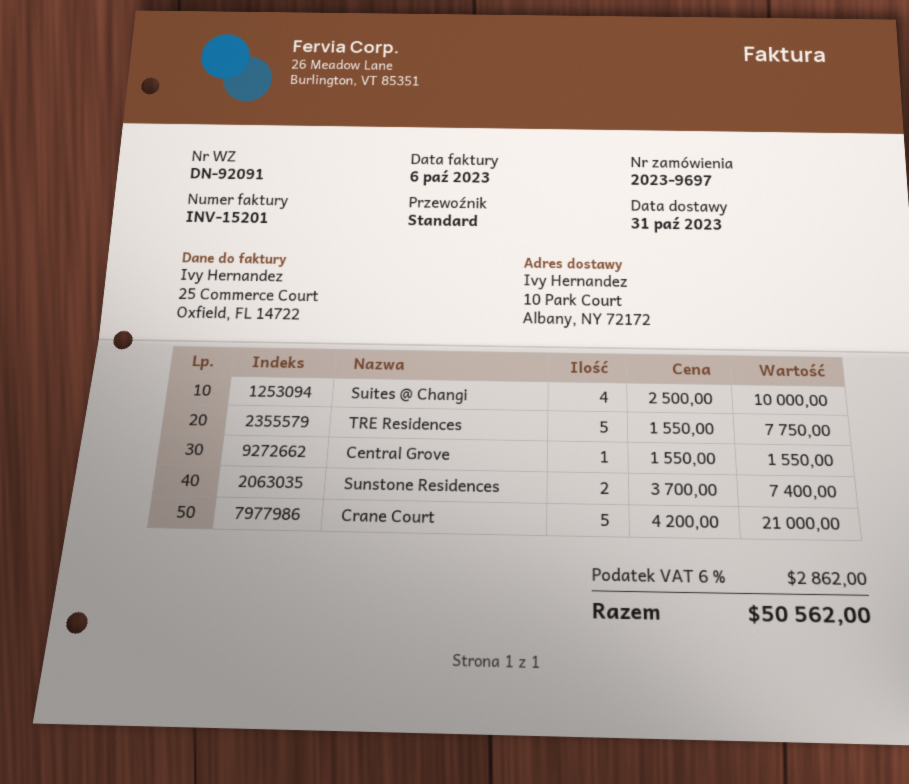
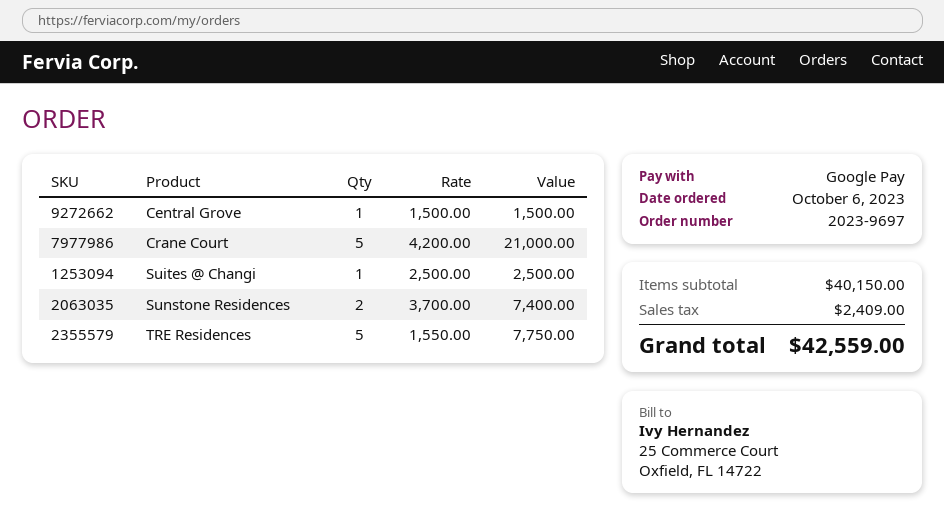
Suites @ Changi: 4 x 2500.00 = 10000.00 -> 1 x 2500.00 = 2500.00
Central Grove: 1 x 1550.00 = 1550.00 -> 1 x 1500.00 = 1500.00
tax: 2862.00 -> 2409.00
total: 50562.00 -> 42559.00

